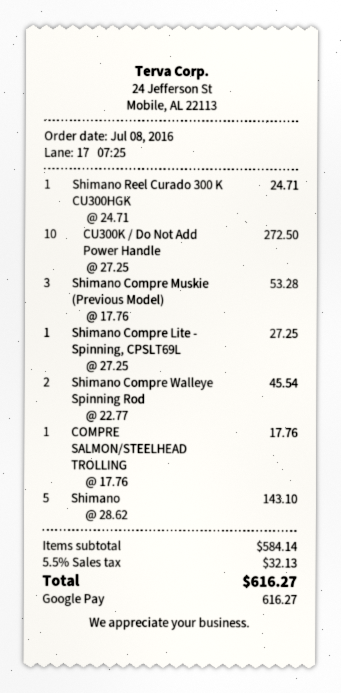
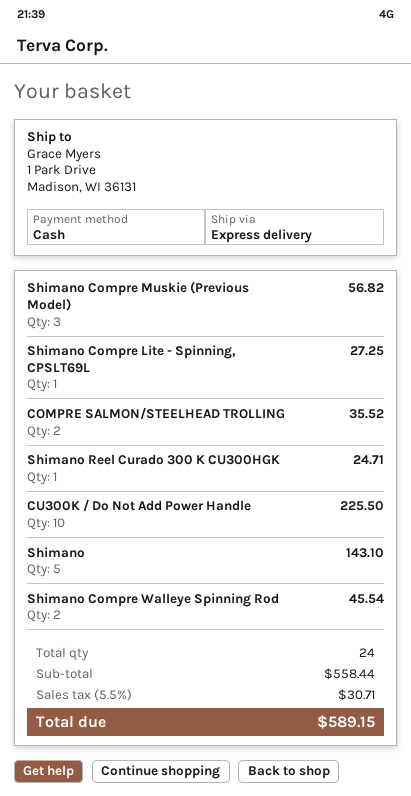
payment method: Google Pay -> cash
CU300K / Do Not Add Power Handle: 10 for 272.50 -> 10 for 225.50
Shimano Compre Muskie (Previous Model): 3 for 53.28 -> 3 for 56.82
COMPRE SALMON/STEELHEAD TROLLING: 1 for 17.76 -> 2 for 35.52
subtotal: 584.14 -> 558.44
tax: 5.5% = 32.13 -> 5.5% = 30.71
total: 616.27 -> 589.15

